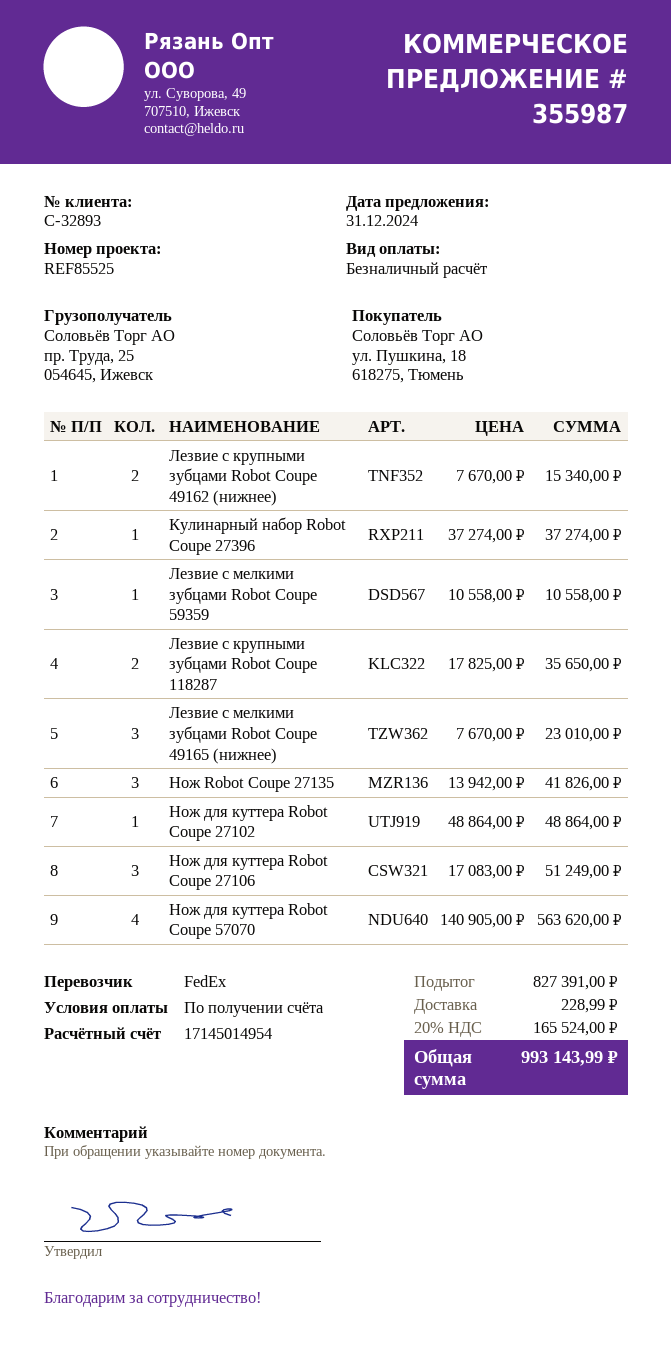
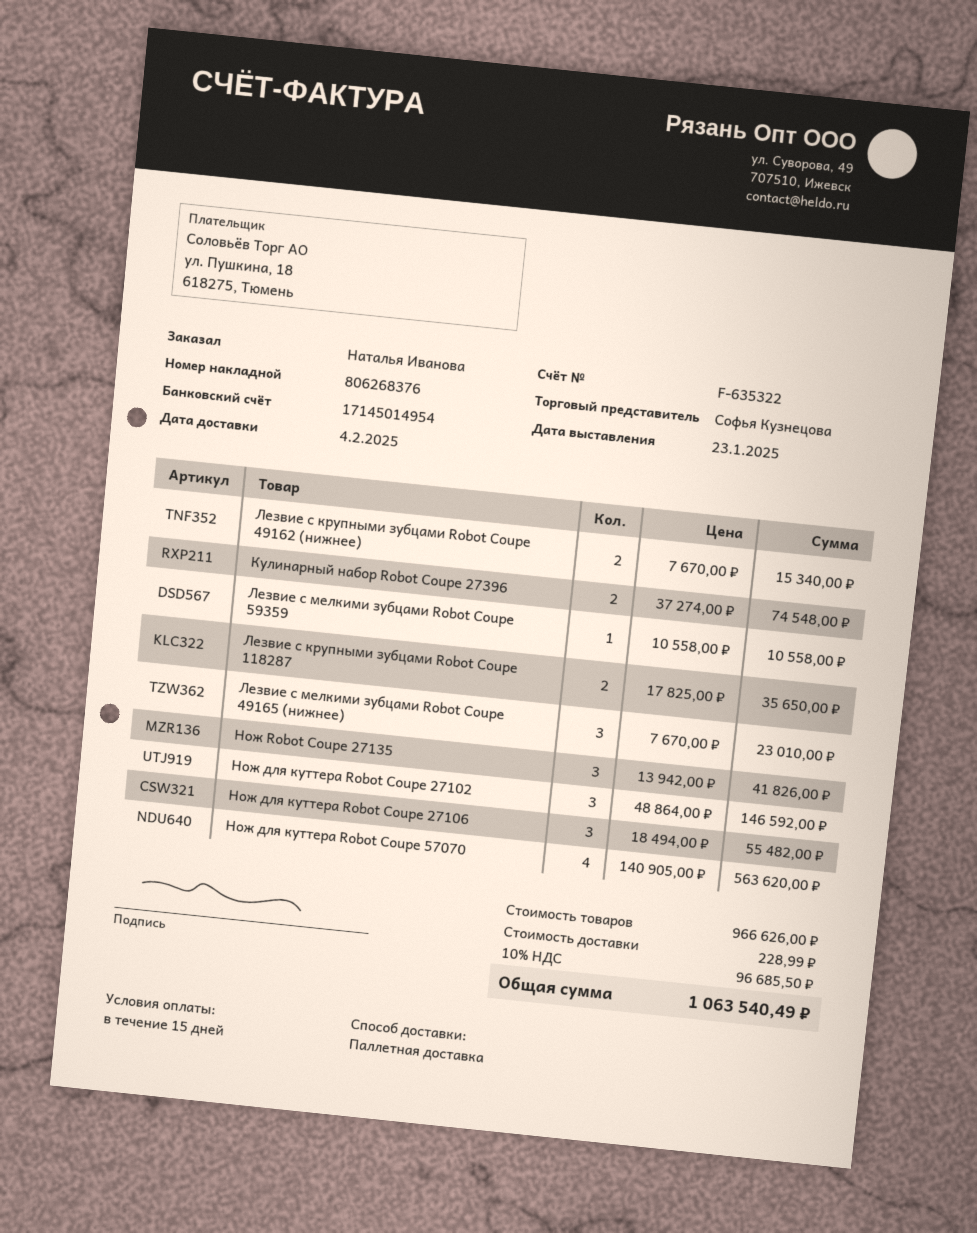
payment terms: on receipt -> 15 days
shipping method: FedEx -> pallet freight
Кулинарный набор Robot Coupe 27396: 1 x 37274.00 = 37274.00 -> 2 x 37274.00 = 74548.00
Нож для куттера Robot Coupe 27102: 1 x 48864.00 = 48864.00 -> 3 x 48864.00 = 146592.00
Нож для куттера Robot Coupe 27106: 3 x 17083.00 = 51249.00 -> 3 x 18494.00 = 55482.00
subtotal: 827391.00 -> 966626.00
tax: 20% = 165524.00 -> 10% = 96685.50
total: 993143.99 -> 1063540.49

